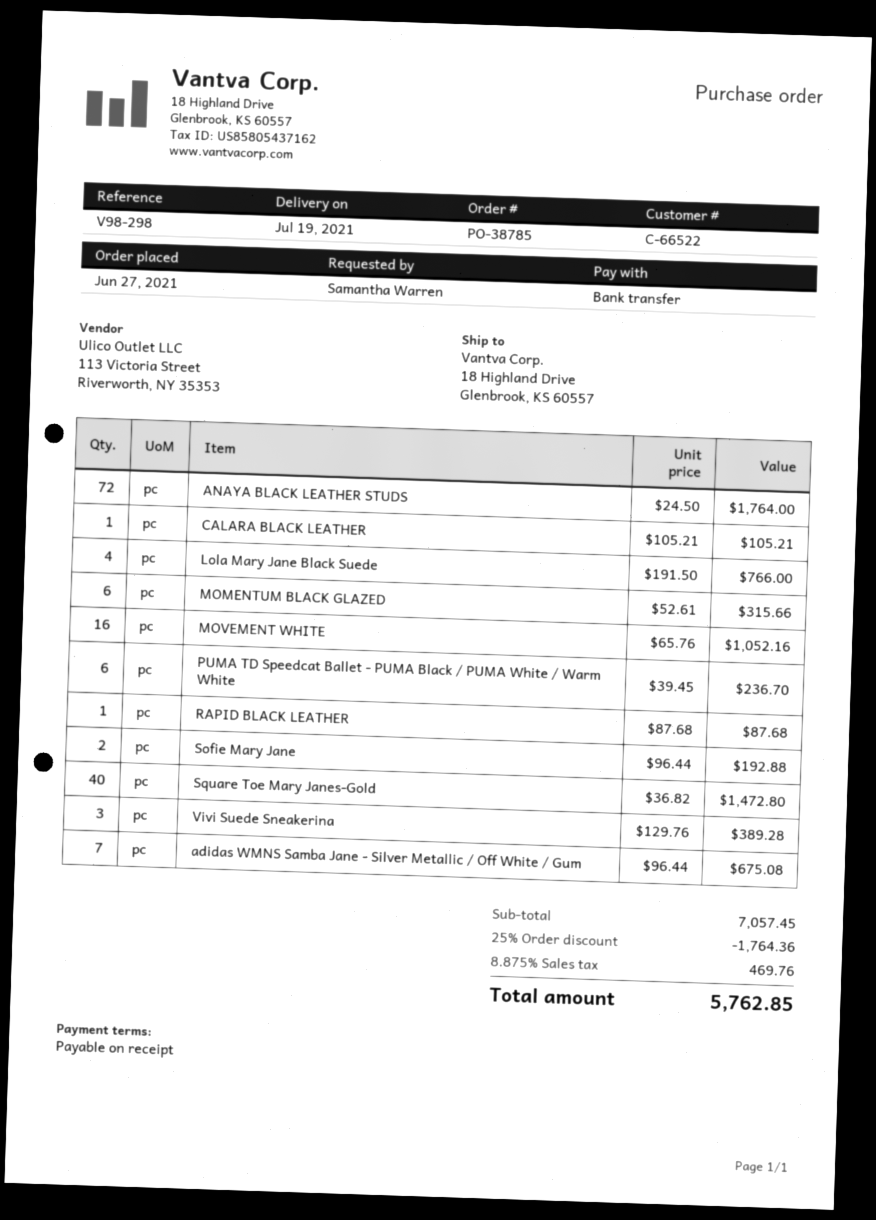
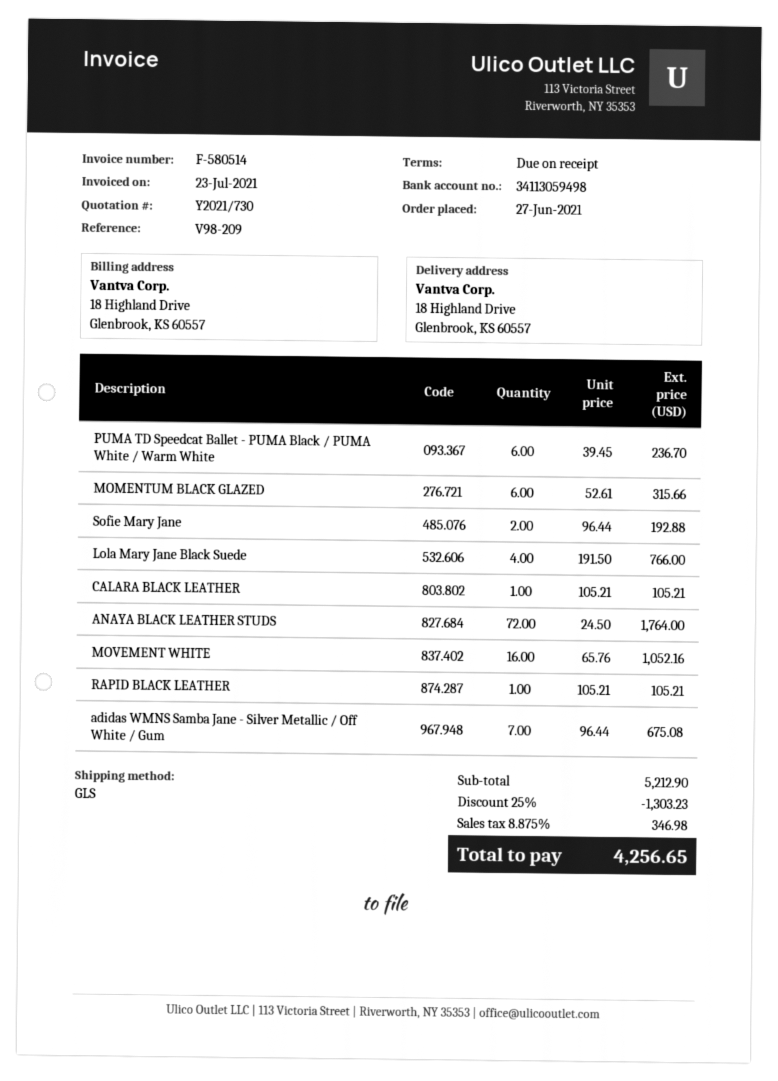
reference: V98-298 -> V98-209
RAPID BLACK LEATHER: 1 x 87.68 = 87.68 -> 1 x 105.21 = 105.21
Square Toe Mary Janes-Gold: 40 x 36.82 = 1472.80 -> none
Vivi Suede Sneakerina: 3 x 129.76 = 389.28 -> none
subtotal: 7057.45 -> 5212.90
discount: 25% = 1764.36 -> 25% = 1303.23
tax: 8.875% = 469.76 -> 8.875% = 346.98
total: 5762.85 -> 4256.65

